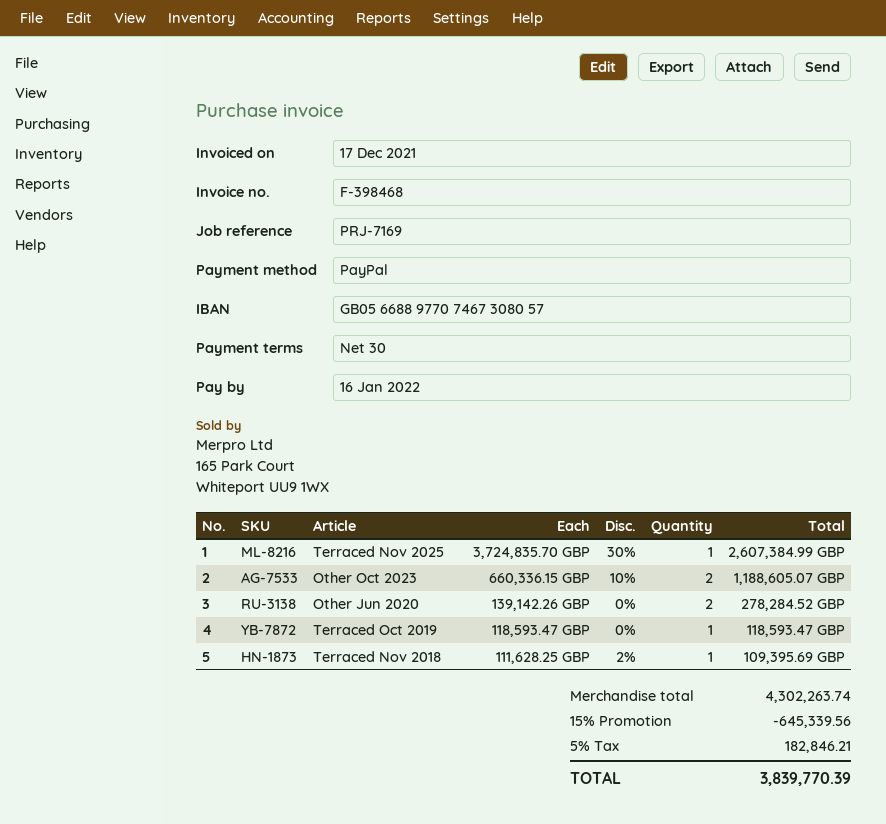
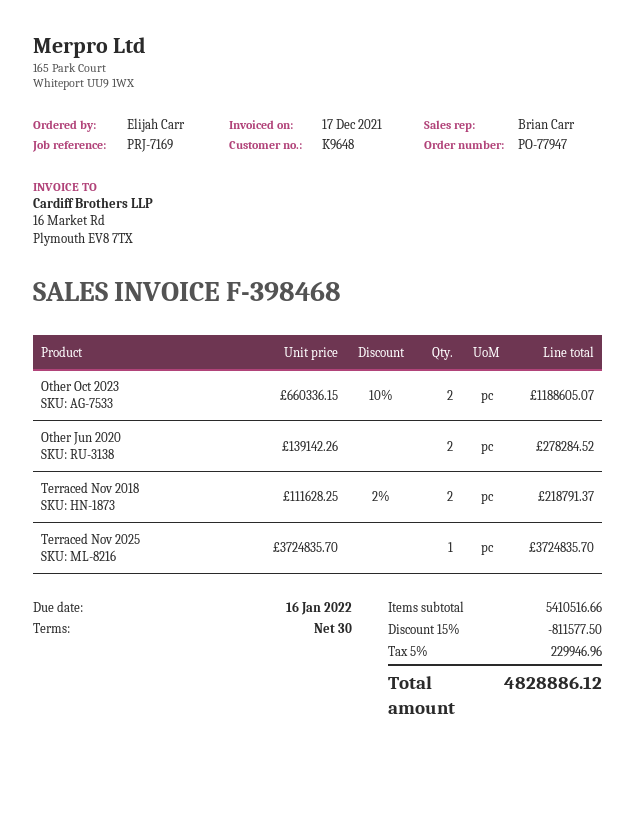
Terraced Nov 2025: 1 x 3724835.70 - 30% = 2607384.99 -> 1 x 3724835.70 = 3724835.70
Terraced Oct 2019: 1 x 118593.47 = 118593.47 -> none
Terraced Nov 2018: 1 x 111628.25 - 2% = 109395.69 -> 2 x 111628.25 - 2% = 218791.37
subtotal: 4302263.74 -> 5410516.66
discount: 15% = 645339.56 -> 15% = 811577.50
tax: 5% = 182846.21 -> 5% = 229946.96
total: 3839770.39 -> 4828886.12

